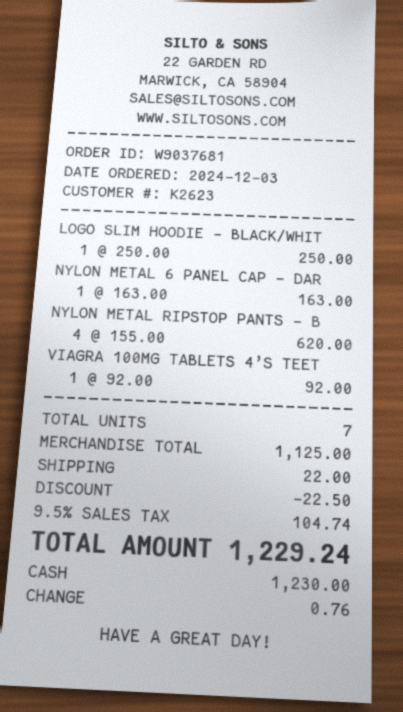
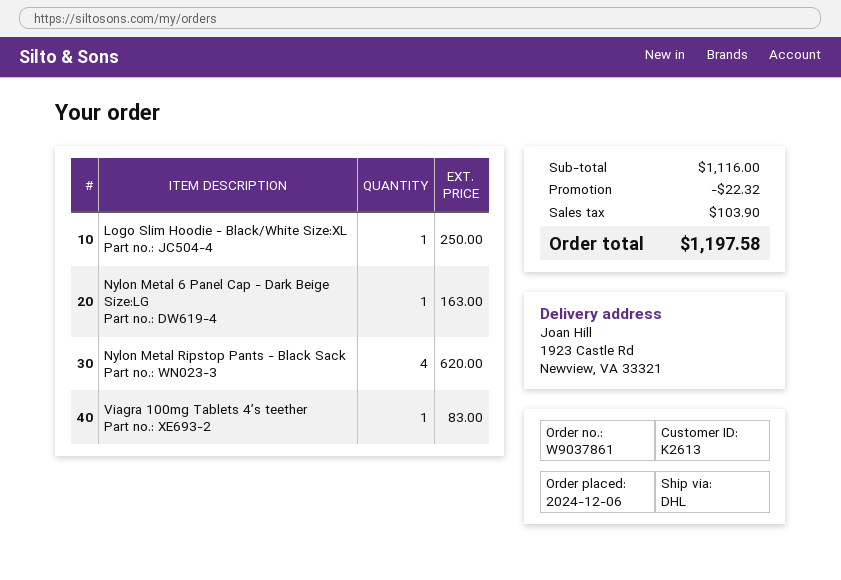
order number: W9037681 -> W9037861
order date: 2024-12-03 -> 2024-12-06
customer number: K2623 -> K2613
VIAGRA 100MG TABLETS 4’S TEET: 1 for 92.00 -> 1 for 83.00
subtotal: 1125.00 -> 1116.00
discount: 22.50 -> 22.32
shipping: 22.00 -> none
tax: 104.74 -> 103.90
total: 1229.24 -> 1197.58

